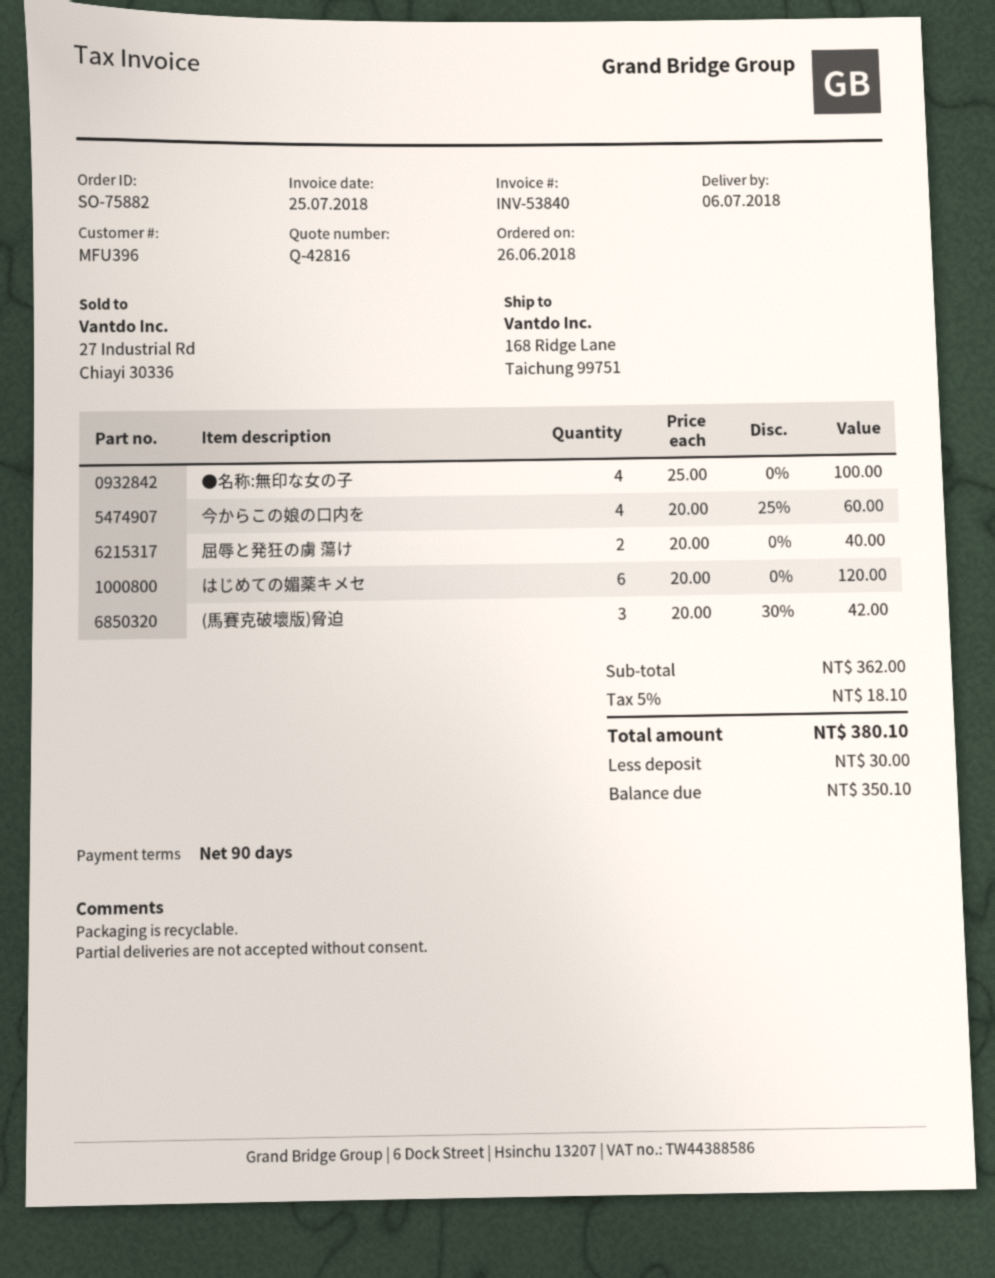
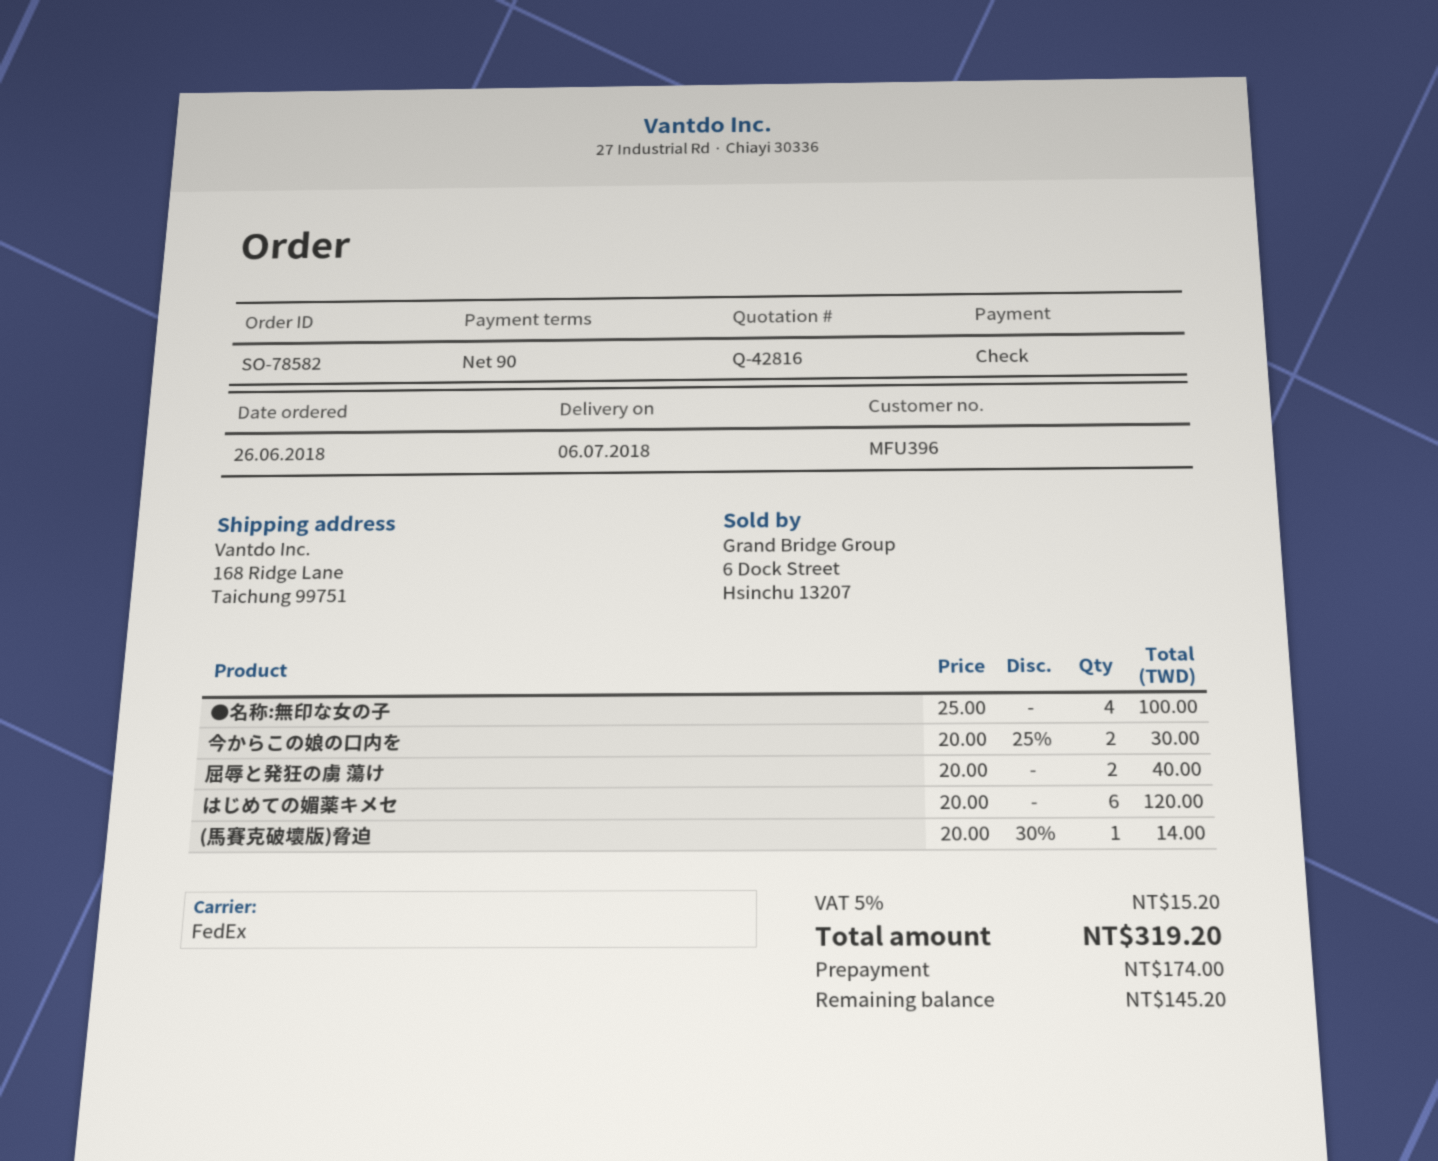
order number: SO-75882 -> SO-78582
今からこの娘の口内を: 4 x 20.00 - 25% = 60.00 -> 2 x 20.00 - 25% = 30.00
(馬賽克破壞版)脅迫: 3 x 20.00 - 30% = 42.00 -> 1 x 20.00 - 30% = 14.00
tax: 5% = 18.10 -> 5% = 15.20
total: 380.10 -> 319.20
deposit: 30.00 -> 174.00
balance: 350.10 -> 145.20

